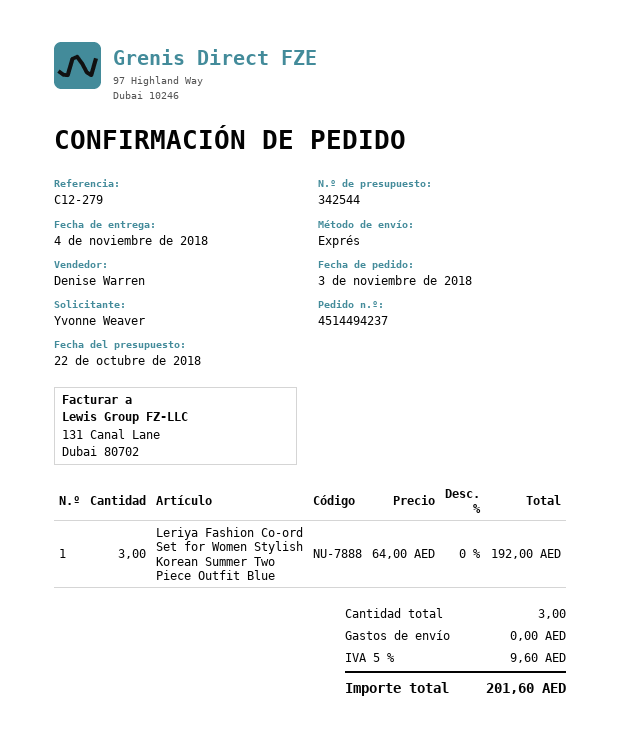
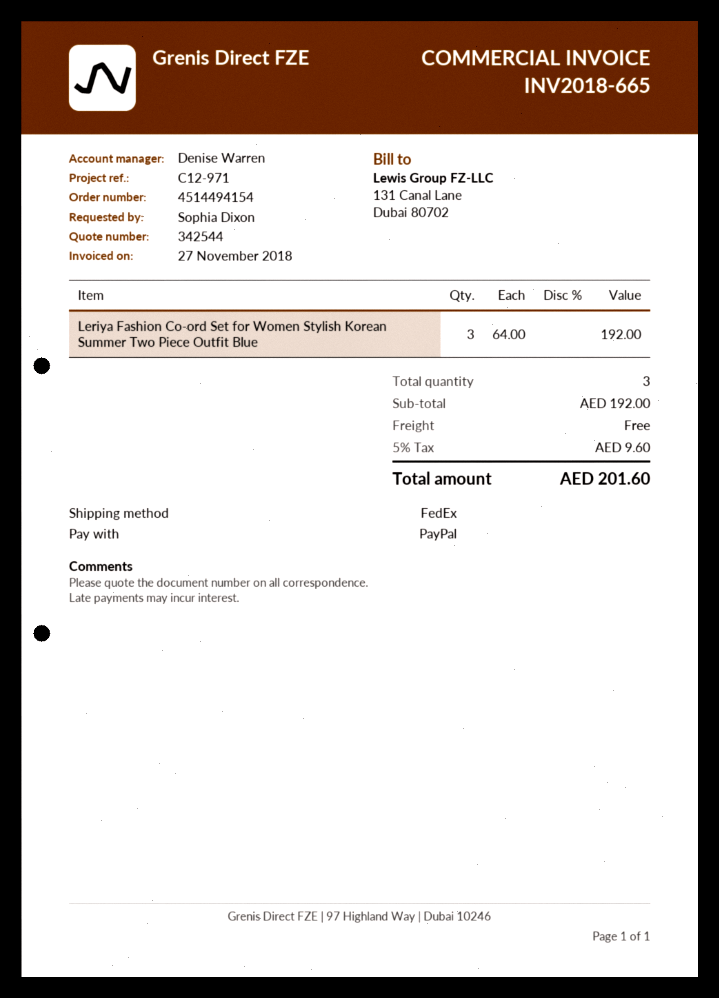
order number: 4514494237 -> 4514494154
reference: C12-279 -> C12-971
ordered by: Yvonne Weaver -> Sophia Dixon
shipping method: express -> FedEx

